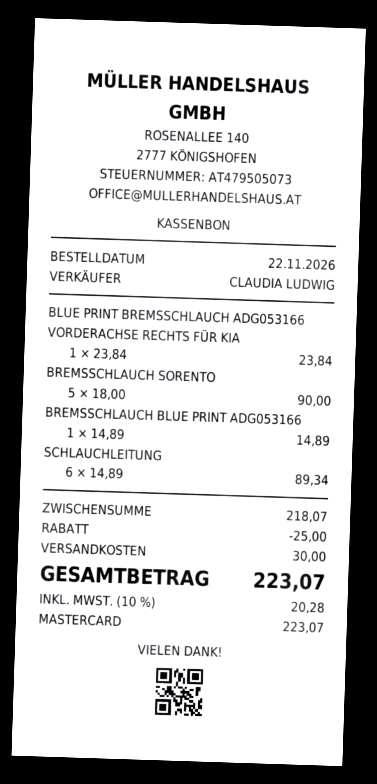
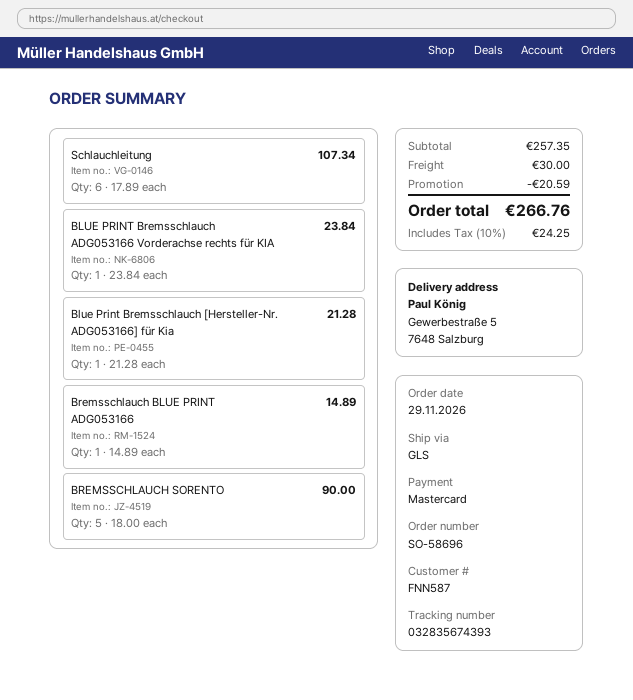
order date: 2026-11-22 -> 2026-11-29
SCHLAUCHLEITUNG: 6 x 14.89 = 89.34 -> 6 x 17.89 = 107.34
Blue Print Bremsschlauch [Hersteller-Nr. ADG053166] für Kia: none -> 1 x 21.28 = 21.28
subtotal: 218.07 -> 257.35
discount: 25.00 -> 20.59
tax: 10% = 20.28 -> 10% = 24.25
total: 223.07 -> 266.76

